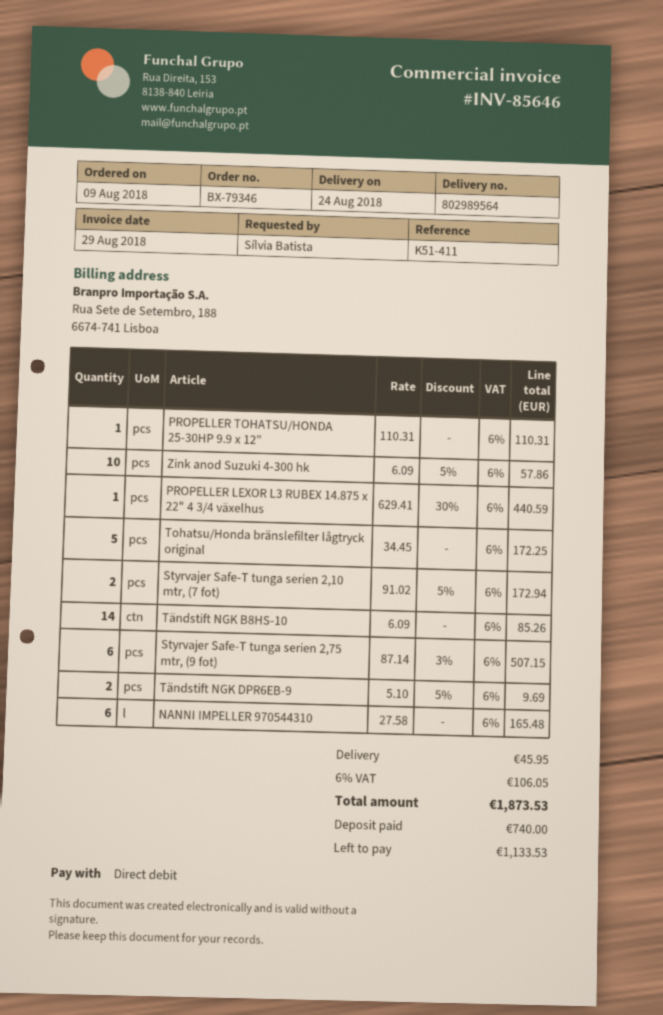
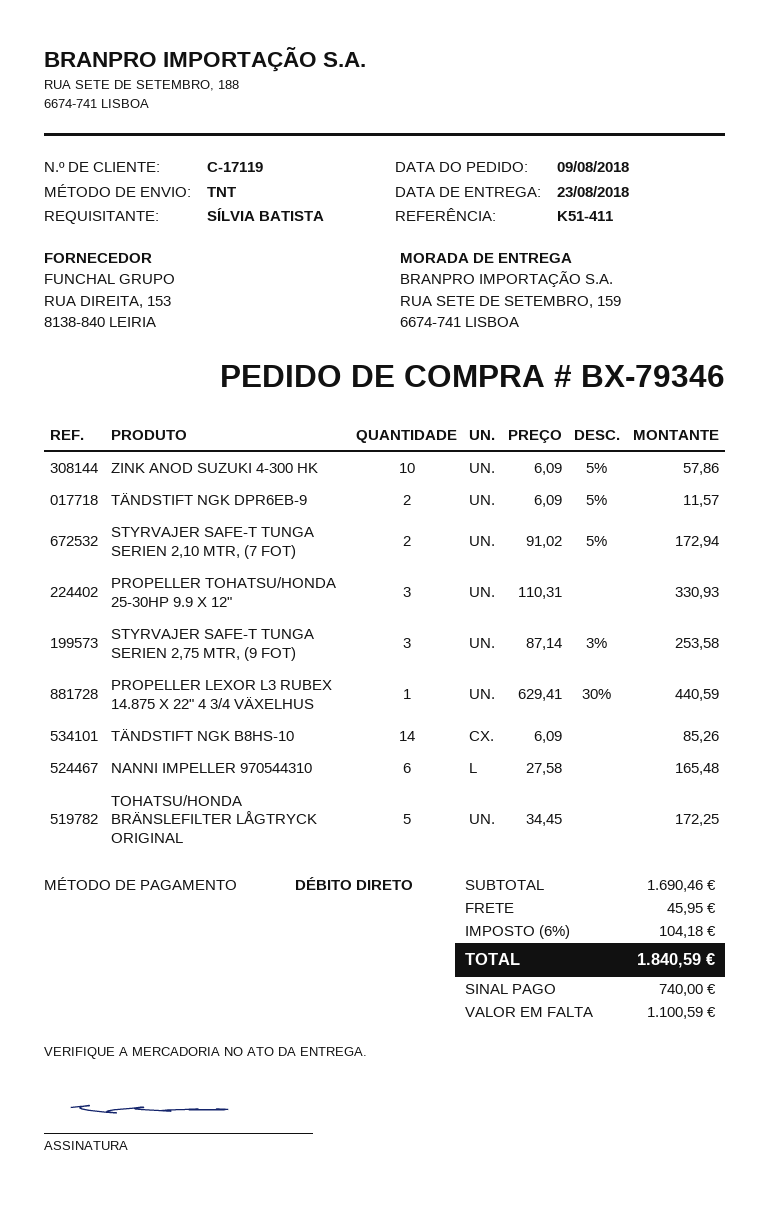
delivery date: 2018-08-24 -> 2018-08-23
PROPELLER TOHATSU/HONDA 25-30HP 9.9 x 12": 1 x 110.31 = 110.31 -> 3 x 110.31 = 330.93
Styrvajer Safe-T tunga serien 2,75 mtr, (9 fot): 6 x 87.14 - 3% = 507.15 -> 3 x 87.14 - 3% = 253.58
Tändstift NGK DPR6EB-9: 2 x 5.10 - 5% = 9.69 -> 2 x 6.09 - 5% = 11.57
tax: 6% = 106.05 -> 6% = 104.18
total: 1873.53 -> 1840.59
balance: 1133.53 -> 1100.59

